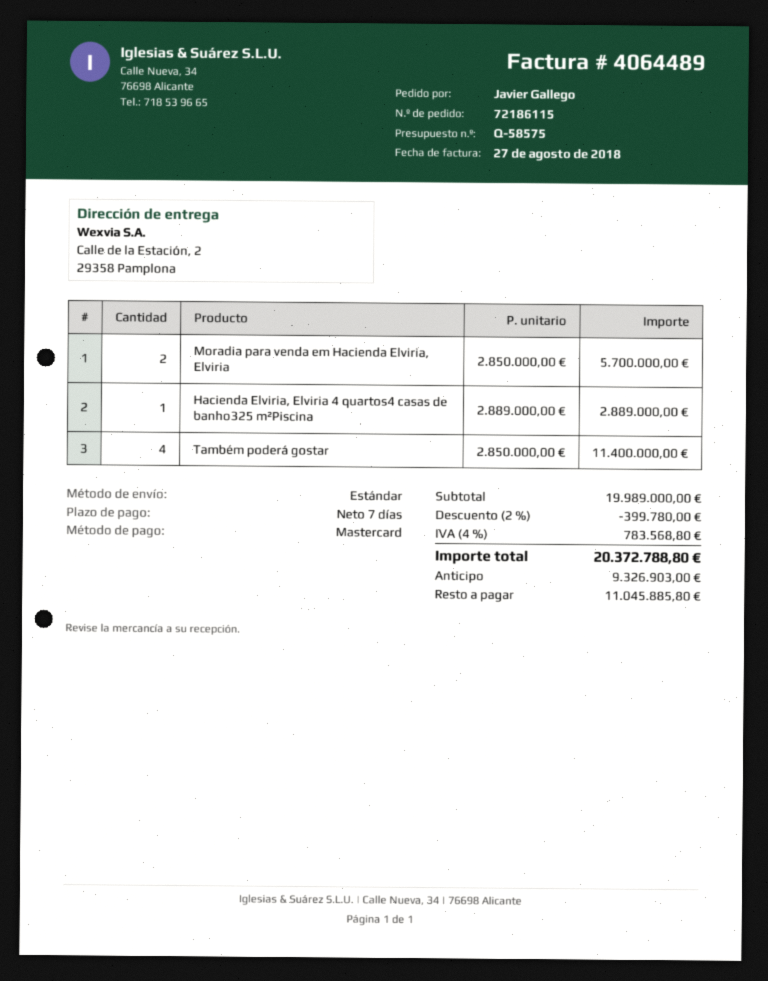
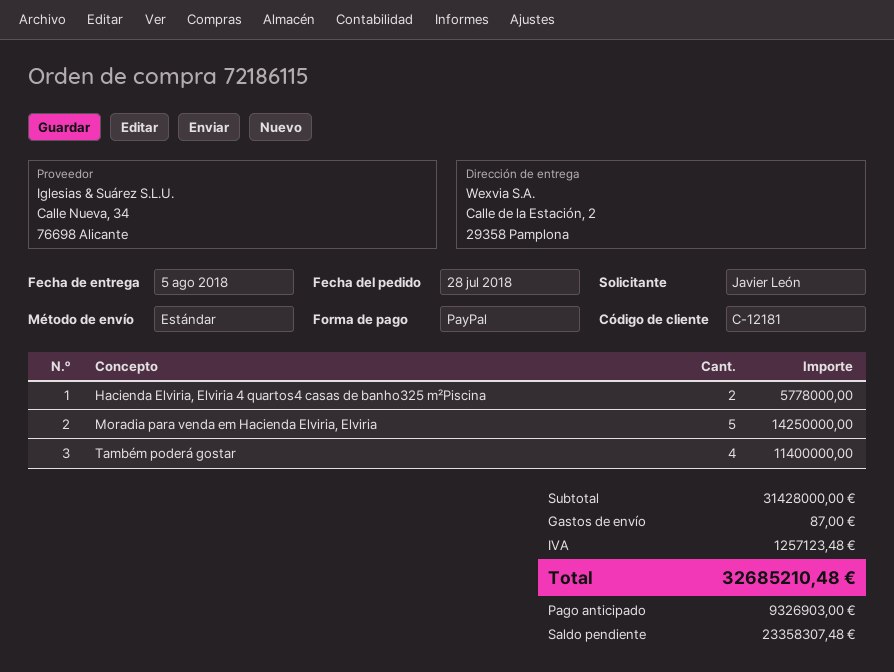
ordered by: Javier Gallego -> Javier León
payment method: Mastercard -> PayPal
Moradia para venda em Hacienda Elviria, Elviria: 2 for 5700000.00 -> 5 for 14250000.00
Hacienda Elviria, Elviria 4 quartos4 casas de banho325 m²Piscina: 1 for 2889000.00 -> 2 for 5778000.00
subtotal: 19989000.00 -> 31428000.00
discount: 2% = 399780.00 -> none
shipping: none -> 87.00
tax: 783568.80 -> 1257123.48
total: 20372788.80 -> 32685210.48
balance: 11045885.80 -> 23358307.48

